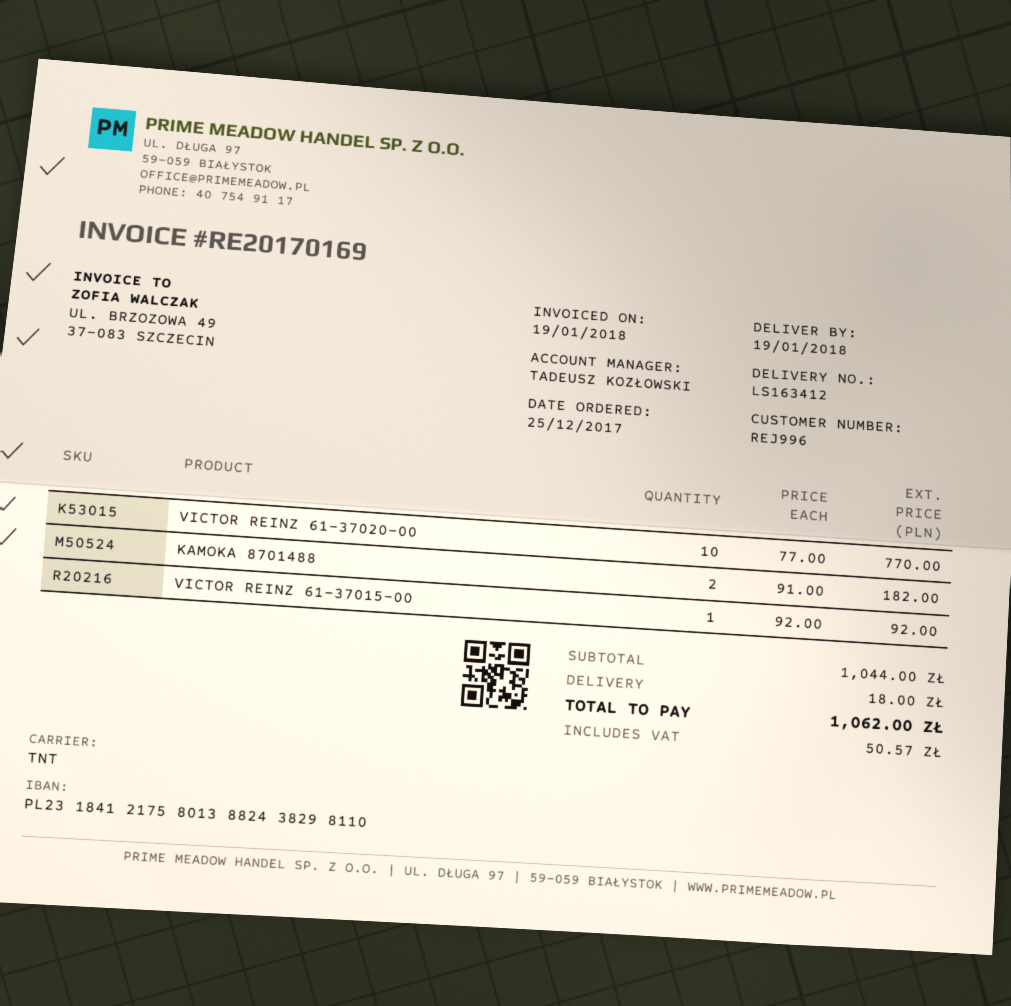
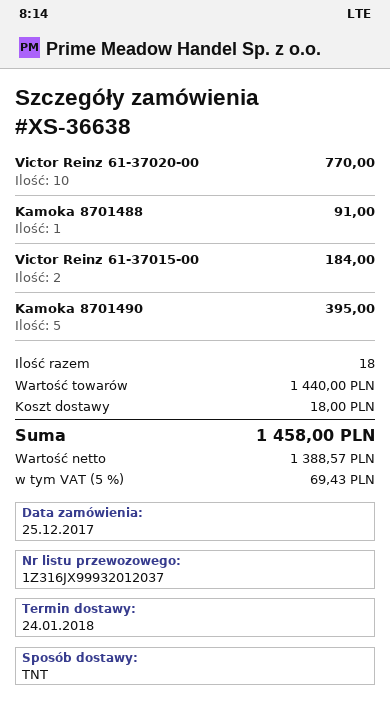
delivery date: 2018-01-19 -> 2018-01-24
KAMOKA 8701488: 2 for 182.00 -> 1 for 91.00
VICTOR REINZ 61-37015-00: 1 for 92.00 -> 2 for 184.00
Kamoka 8701490: none -> 5 for 395.00
subtotal: 1044.00 -> 1440.00
tax: 50.57 -> 69.43
total: 1062.00 -> 1458.00

